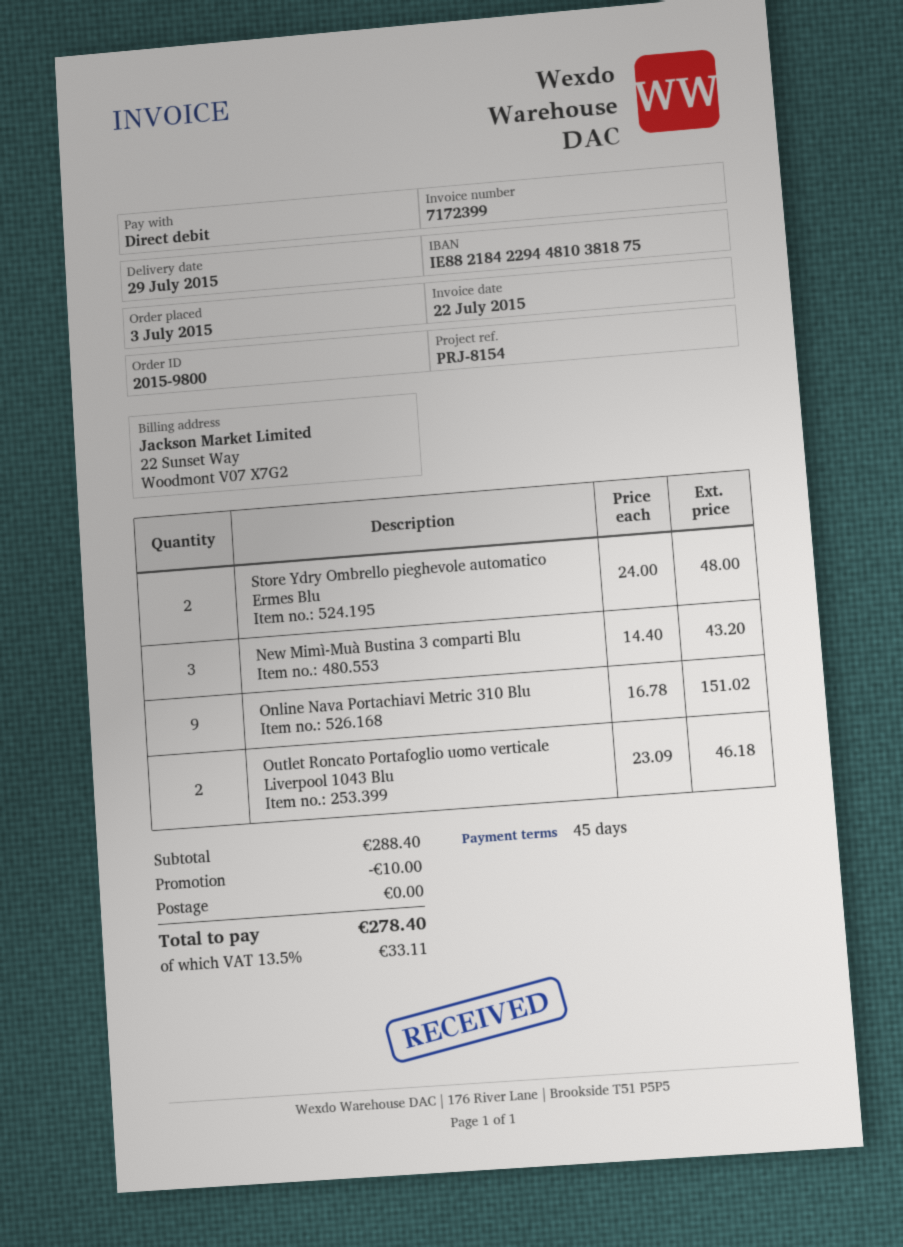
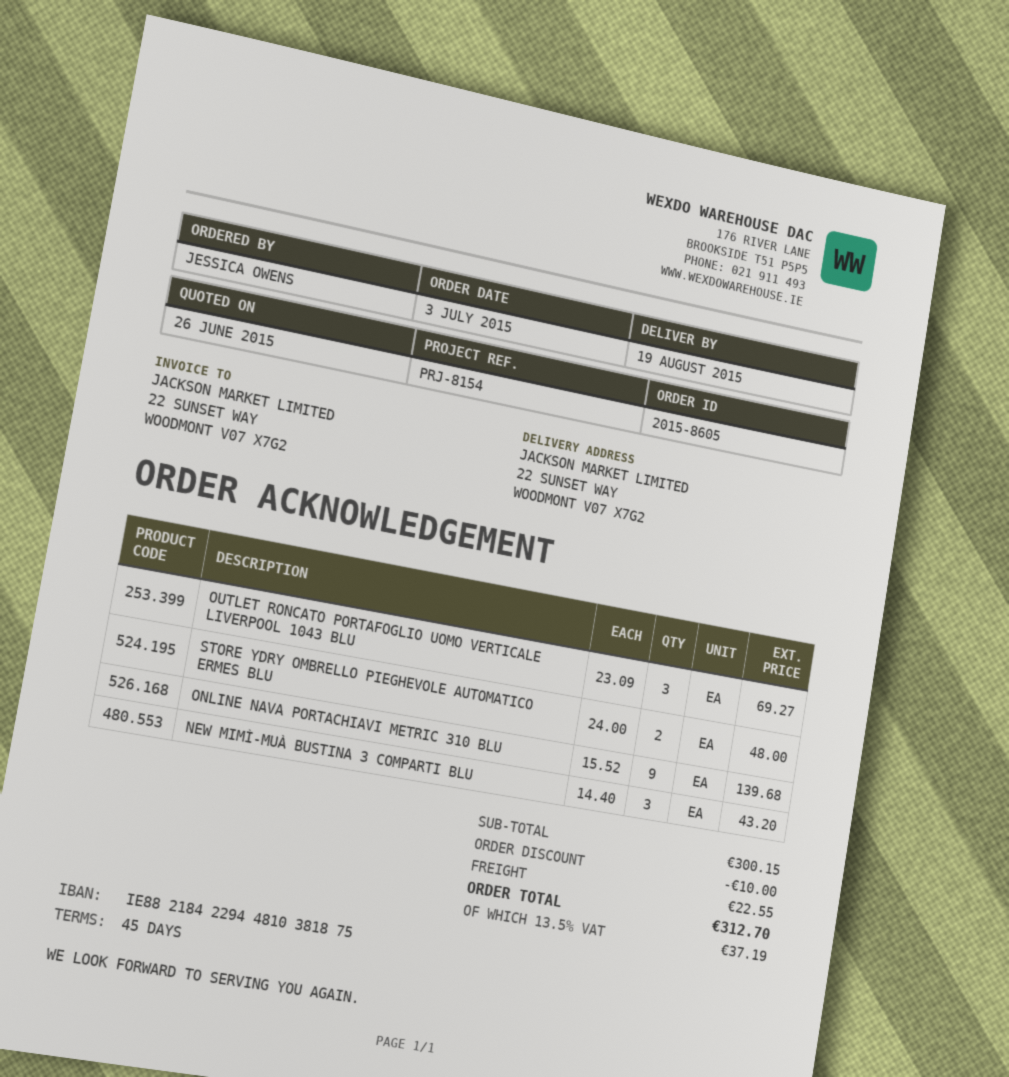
order number: 2015-9800 -> 2015-8605
delivery date: 2015-07-29 -> 2015-08-19
Online Nava Portachiavi Metric 310 Blu: 9 x 16.78 = 151.02 -> 9 x 15.52 = 139.68
Outlet Roncato Portafoglio uomo verticale Liverpool 1043 Blu: 2 x 23.09 = 46.18 -> 3 x 23.09 = 69.27
subtotal: 288.40 -> 300.15
shipping: 0.00 -> 22.55
tax: 13.5% = 33.11 -> 13.5% = 37.19
total: 278.40 -> 312.70

